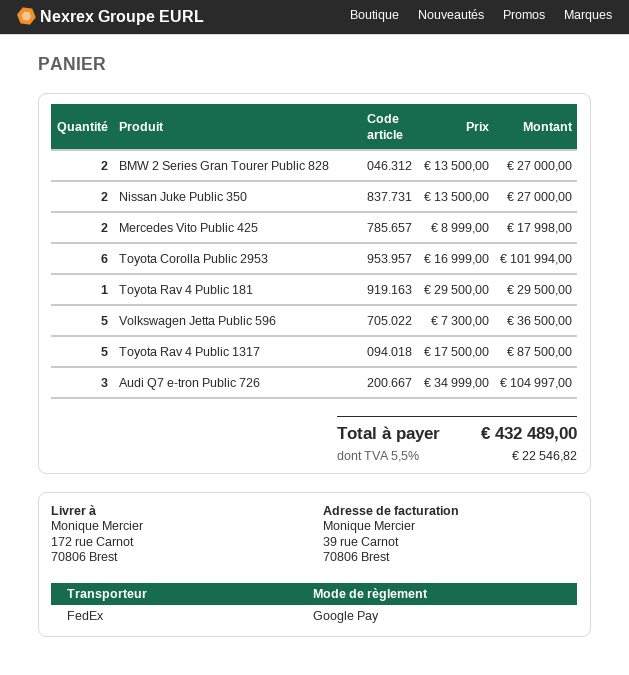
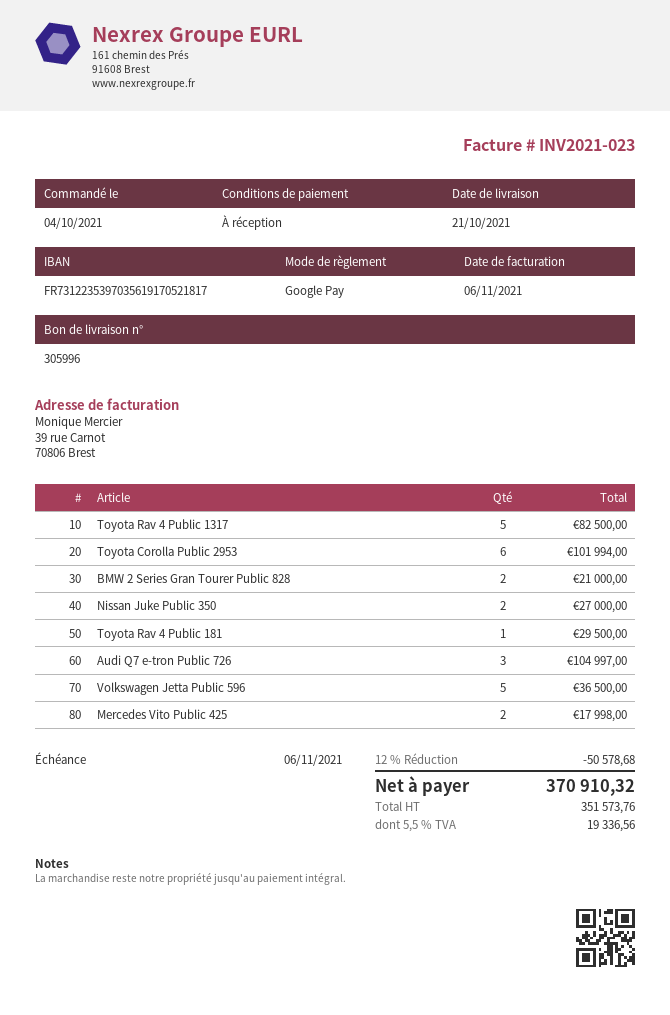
BMW 2 Series Gran Tourer Public 828: 2 for 27000.00 -> 2 for 21000.00
Toyota Rav 4 Public 1317: 5 for 87500.00 -> 5 for 82500.00
discount: none -> 12% = 50578.68
tax: 5.5% = 22546.82 -> 5.5% = 19336.56
total: 432489.00 -> 370910.32

